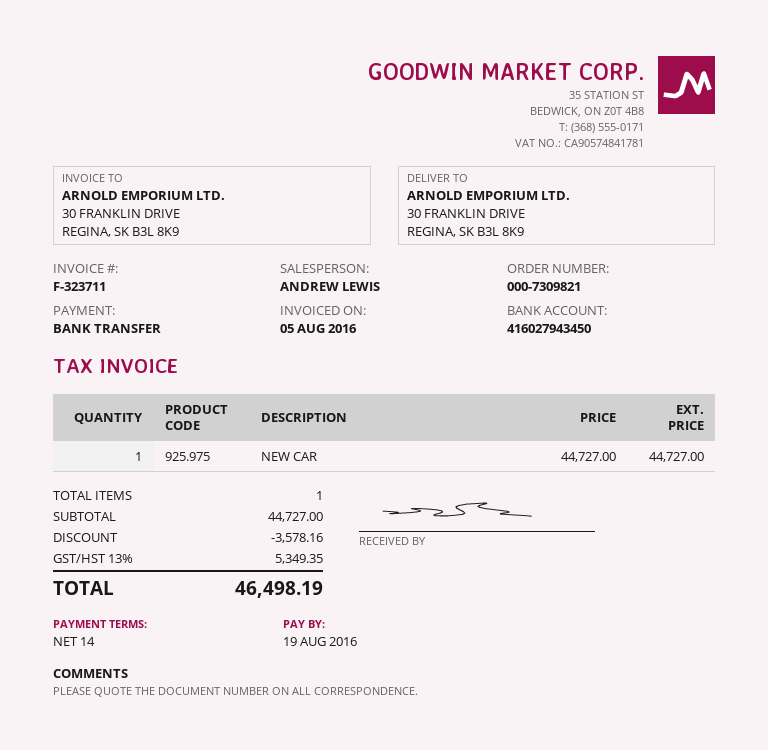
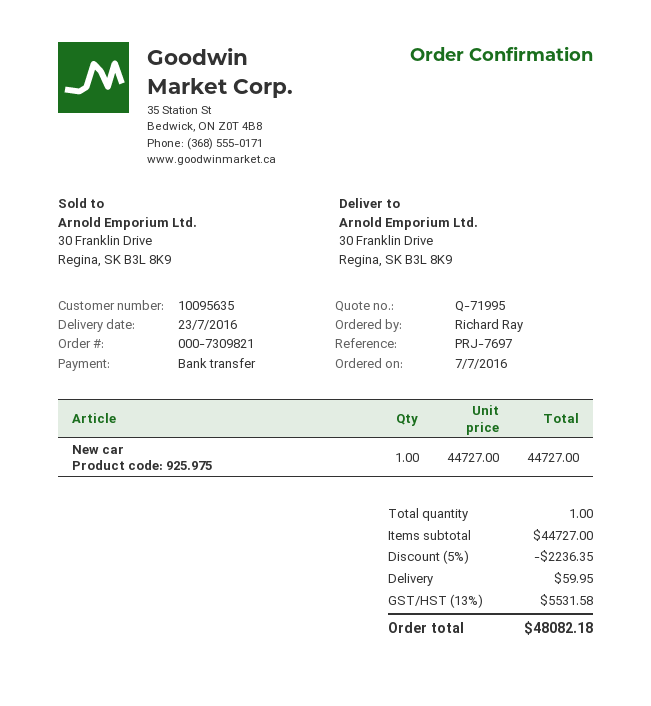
discount: 3578.16 -> 2236.35
shipping: none -> 59.95
tax: 13% = 5349.35 -> 13% = 5531.58
total: 46498.19 -> 48082.18

